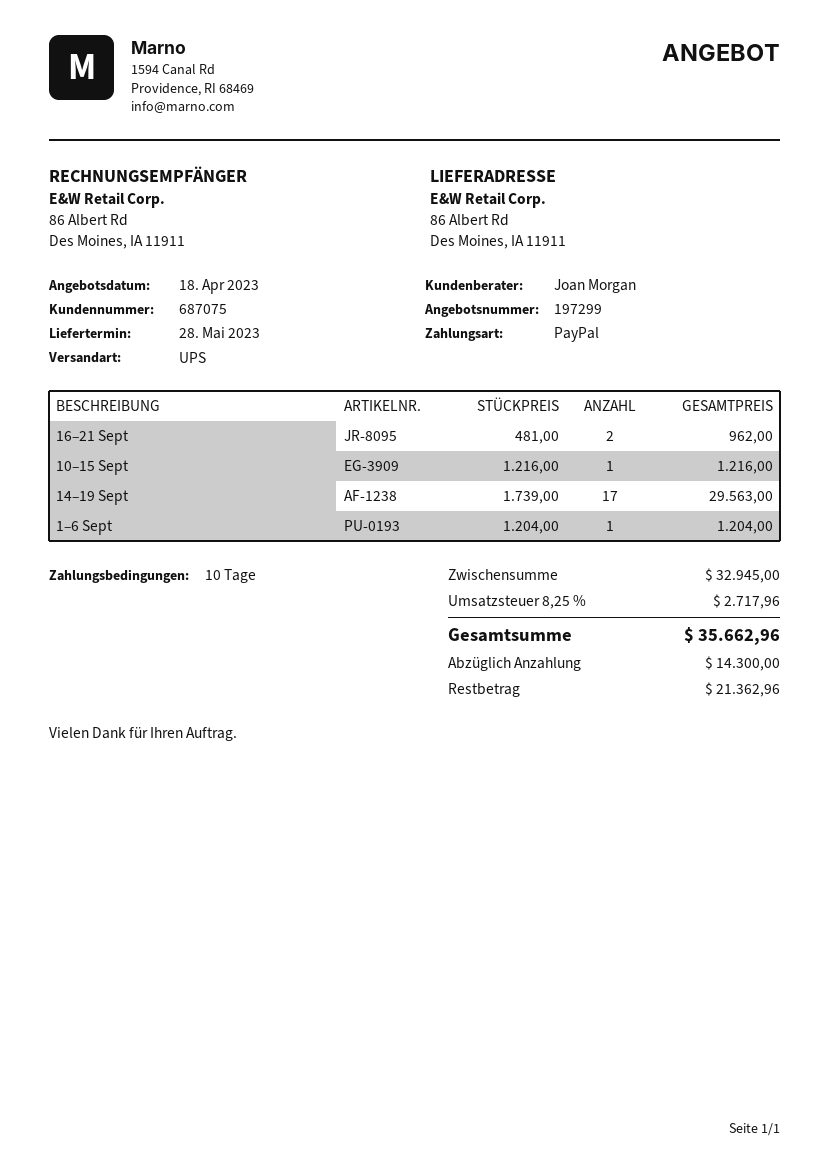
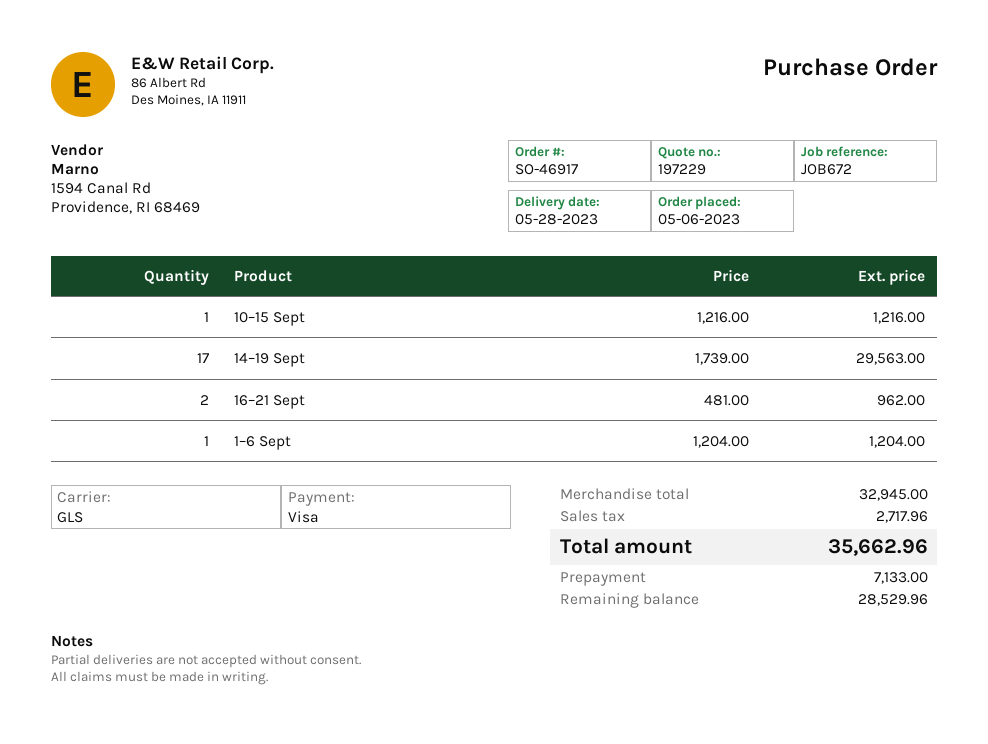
quote number: 197299 -> 197229
payment method: PayPal -> Visa
shipping method: UPS -> GLS
deposit: 14300.00 -> 7133.00
balance: 21362.96 -> 28529.96

